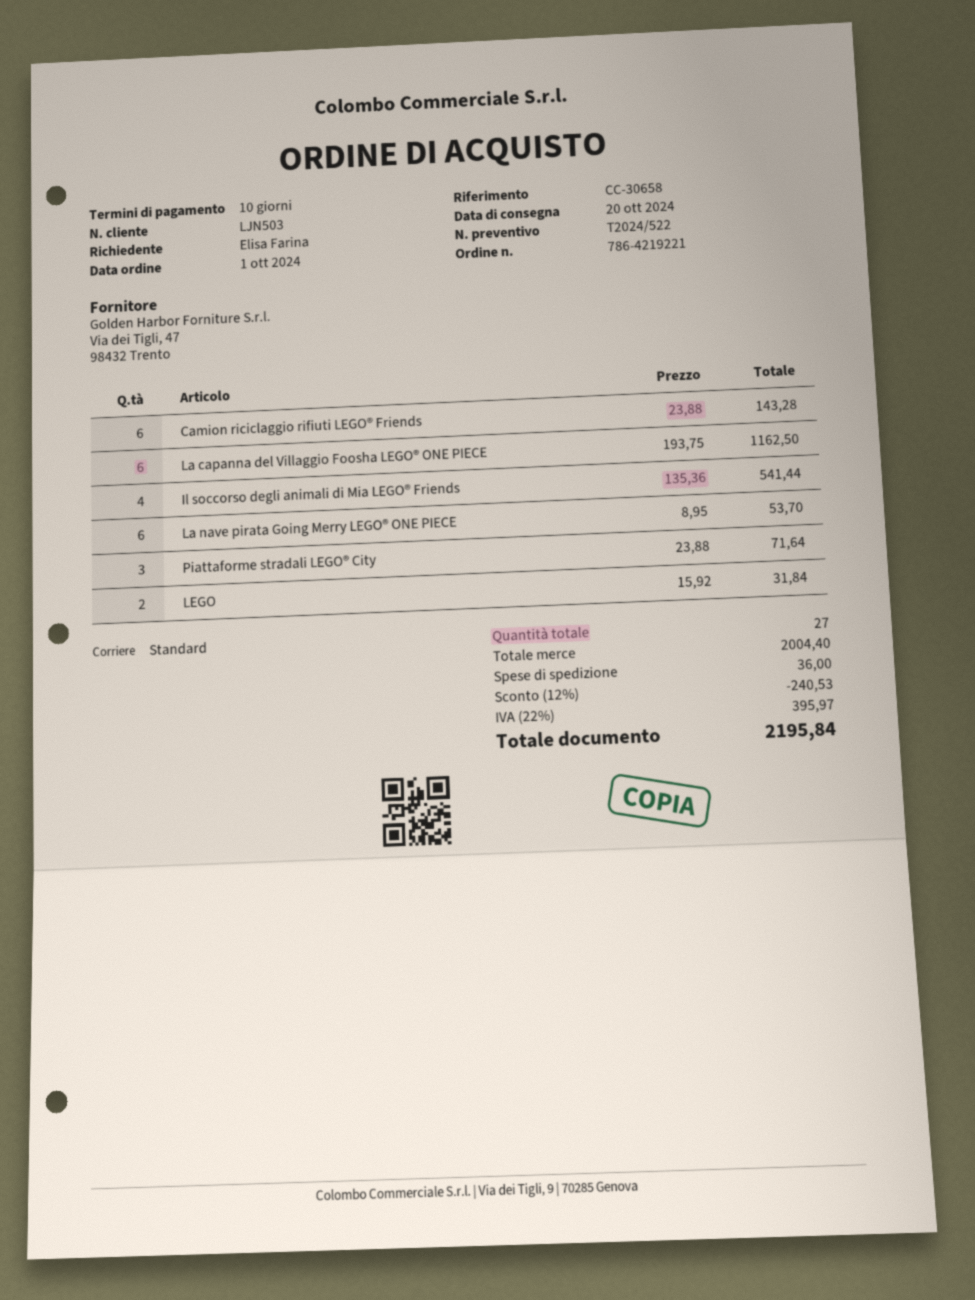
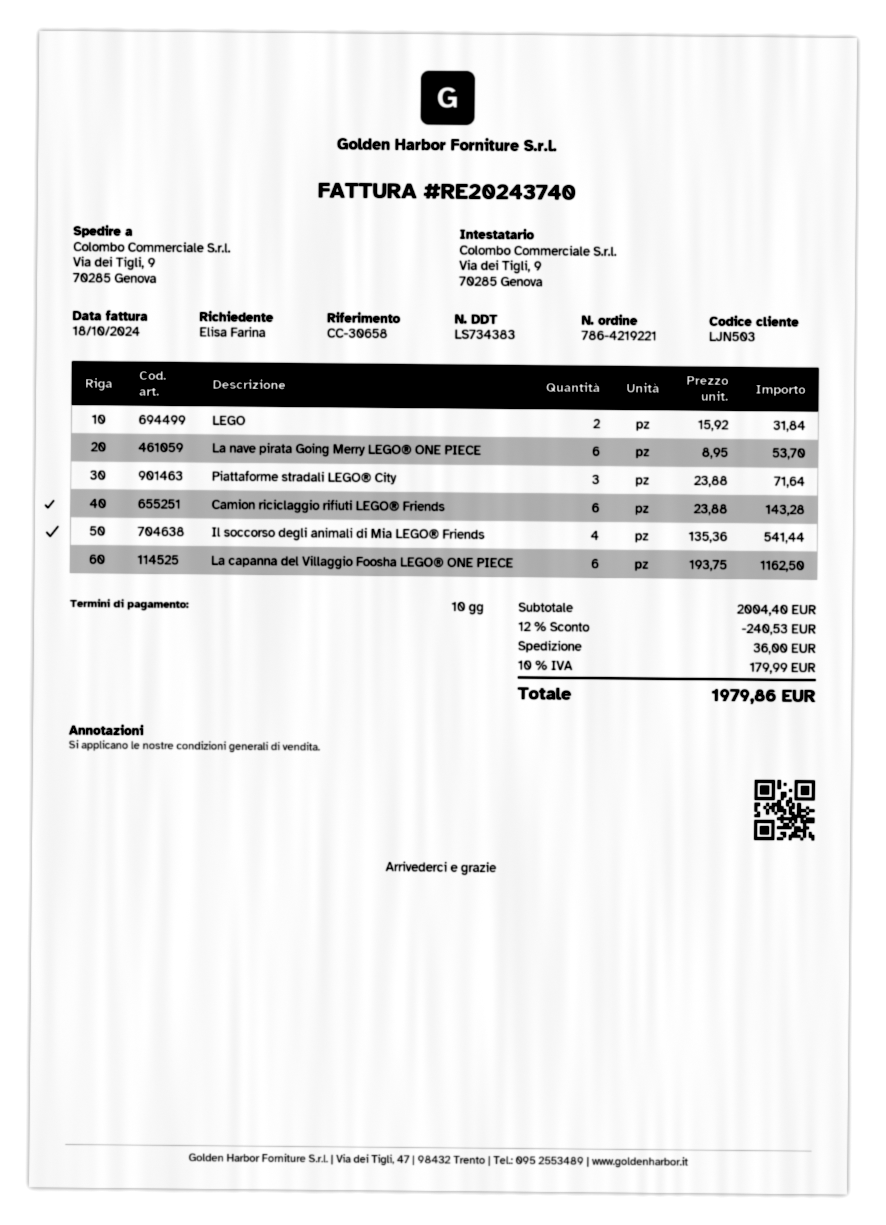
tax: 22% = 395.97 -> 10% = 179.99
total: 2195.84 -> 1979.86

